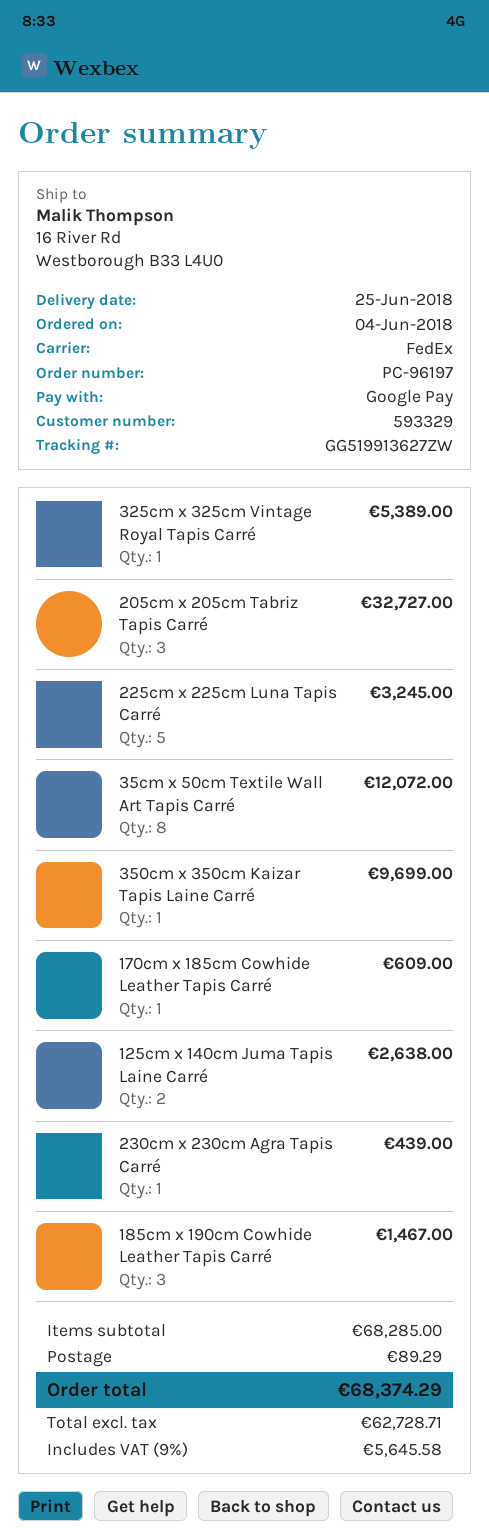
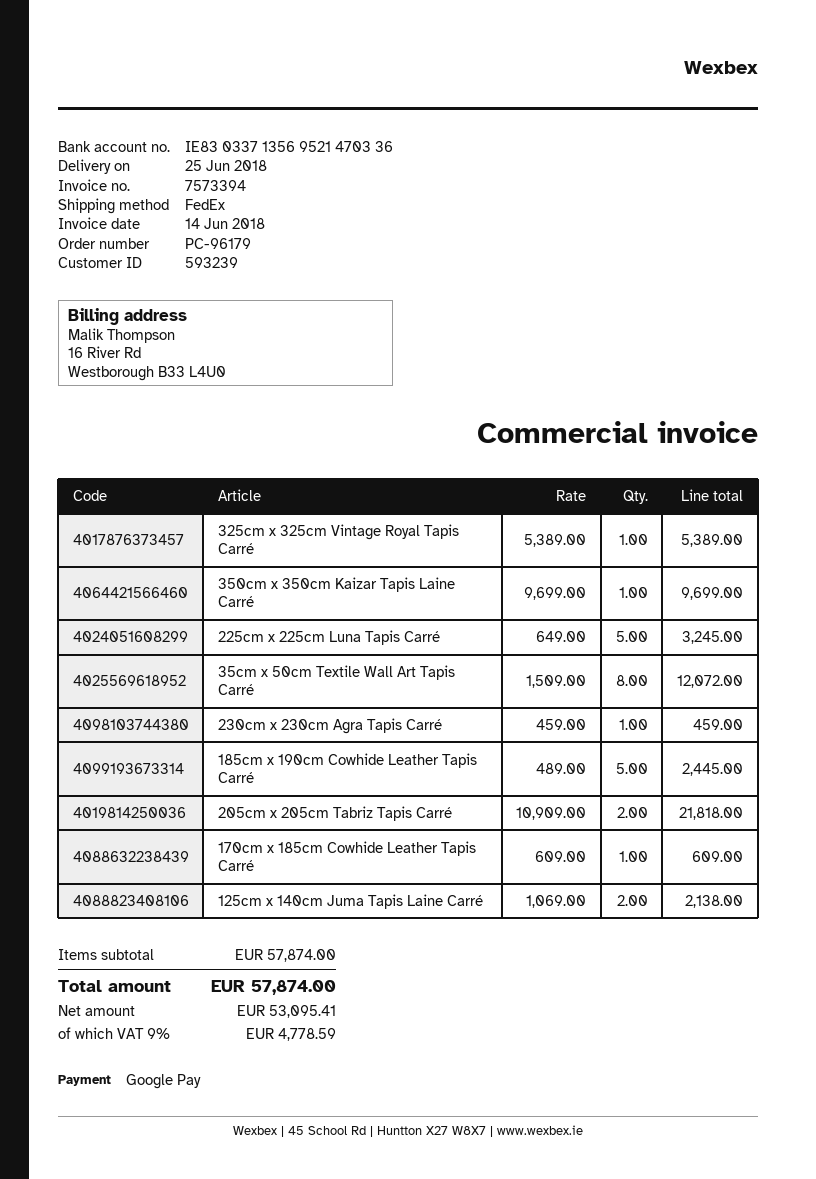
order number: PC-96197 -> PC-96179
customer number: 593329 -> 593239
205cm x 205cm Tabriz Tapis Carré: 3 for 32727.00 -> 2 for 21818.00
125cm x 140cm Juma Tapis Laine Carré: 2 for 2638.00 -> 2 for 2138.00
230cm x 230cm Agra Tapis Carré: 1 for 439.00 -> 1 for 459.00
185cm x 190cm Cowhide Leather Tapis Carré: 3 for 1467.00 -> 5 for 2445.00
subtotal: 68285.00 -> 57874.00
shipping: 89.29 -> none
net: 62728.71 -> 53095.41
tax: 9% = 5645.58 -> 9% = 4778.59
total: 68374.29 -> 57874.00

